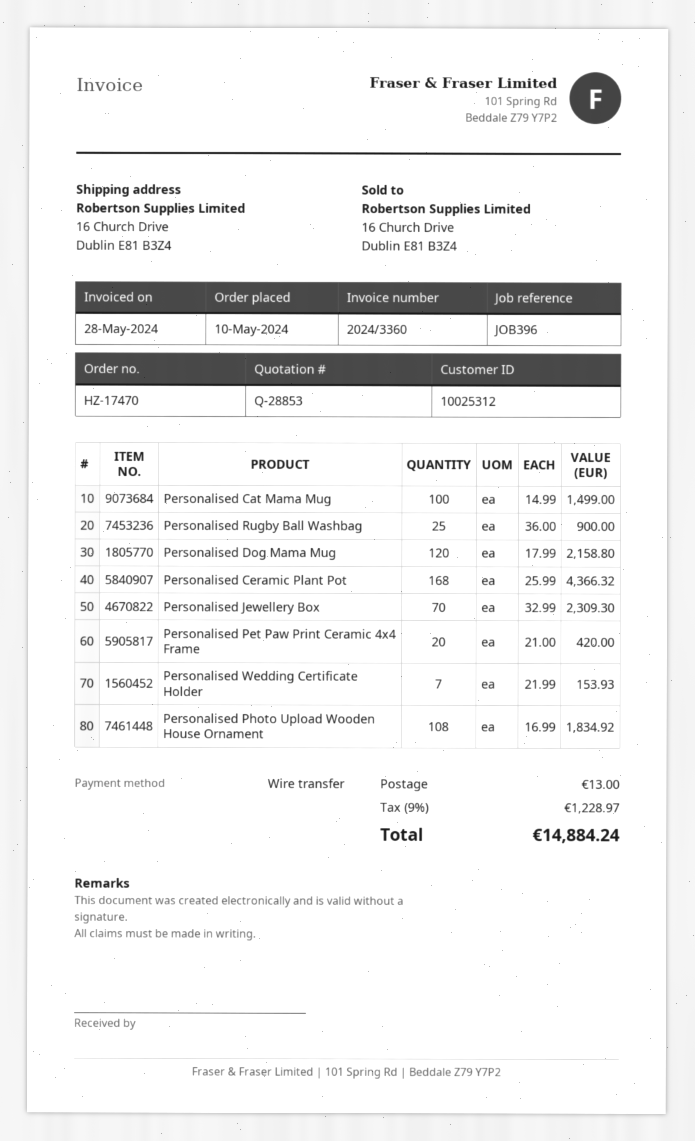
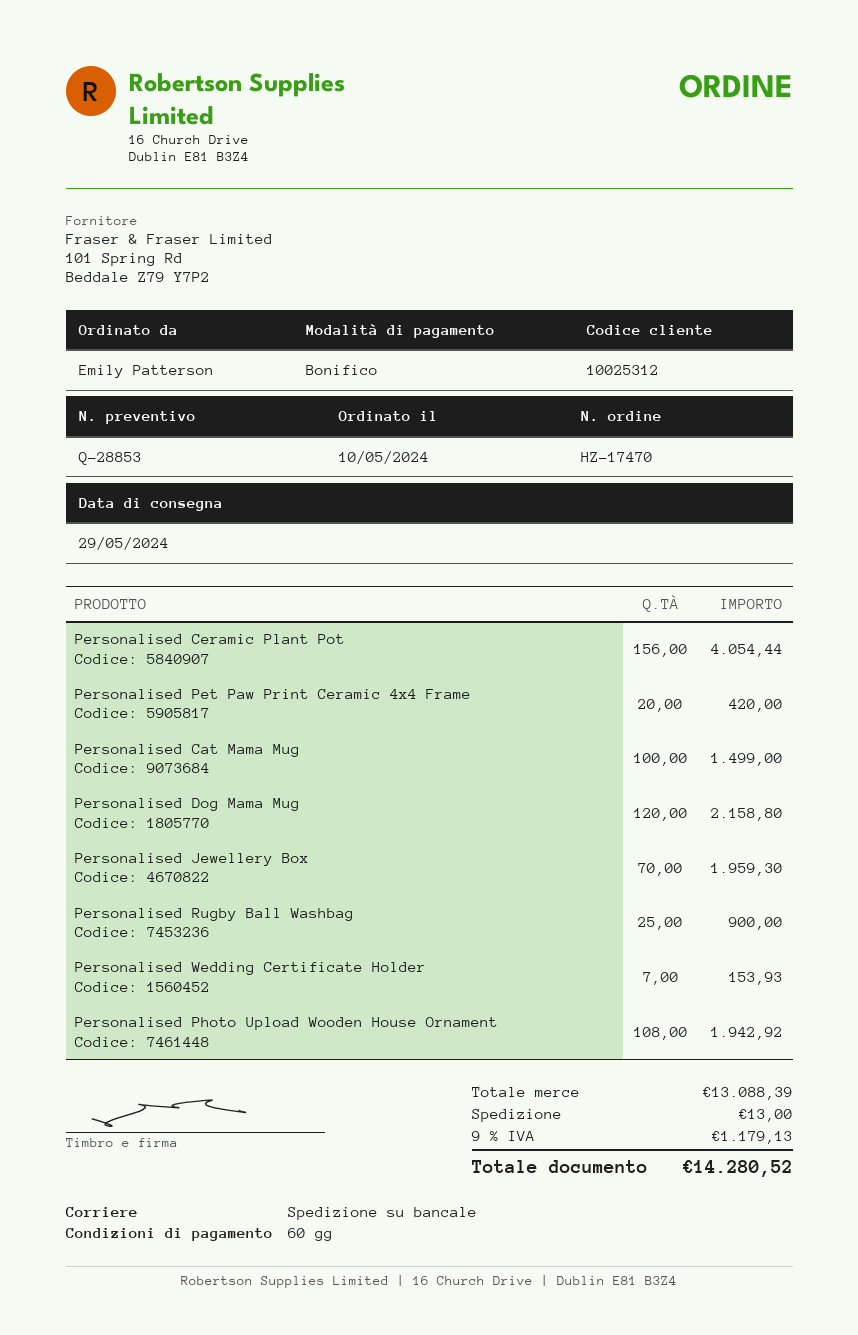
Personalised Ceramic Plant Pot: 168 for 4366.32 -> 156 for 4054.44
Personalised Jewellery Box: 70 for 2309.30 -> 70 for 1959.30
Personalised Photo Upload Wooden House Ornament: 108 for 1834.92 -> 108 for 1942.92
tax: 9% = 1228.97 -> 9% = 1179.13
total: 14884.24 -> 14280.52

